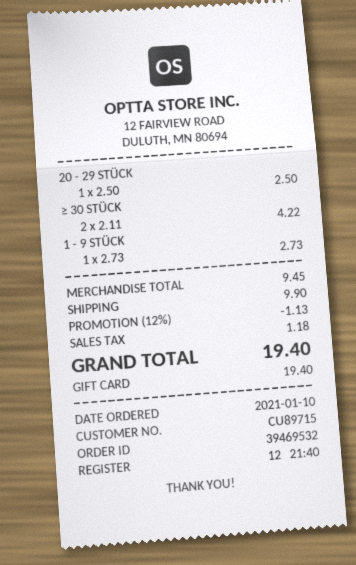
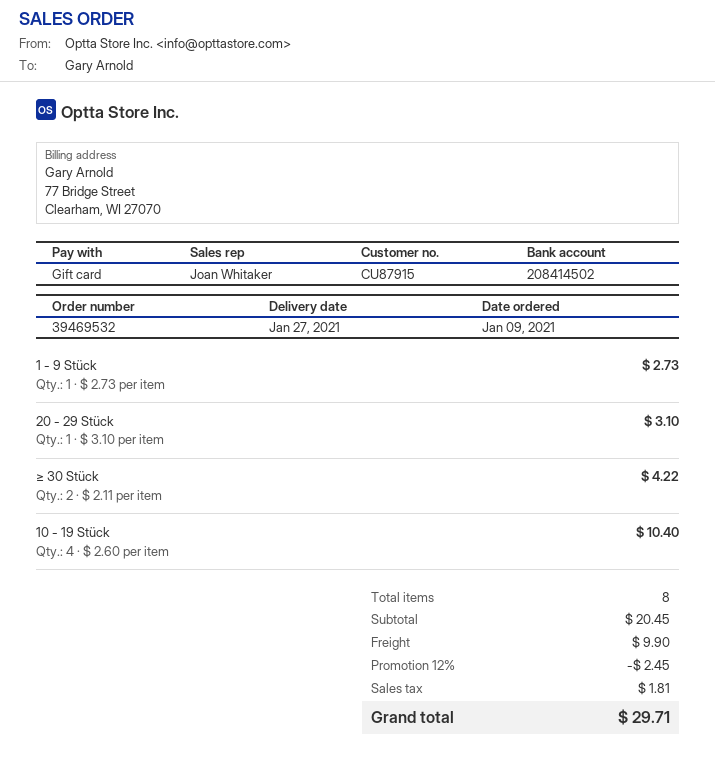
order date: 2021-01-10 -> 2021-01-09
customer number: CU89715 -> CU87915
20 - 29 STÜCK: 1 x 2.50 = 2.50 -> 1 x 3.10 = 3.10
10 - 19 Stück: none -> 4 x 2.60 = 10.40
subtotal: 9.45 -> 20.45
discount: 12% = 1.13 -> 12% = 2.45
tax: 1.18 -> 1.81
total: 19.40 -> 29.71

